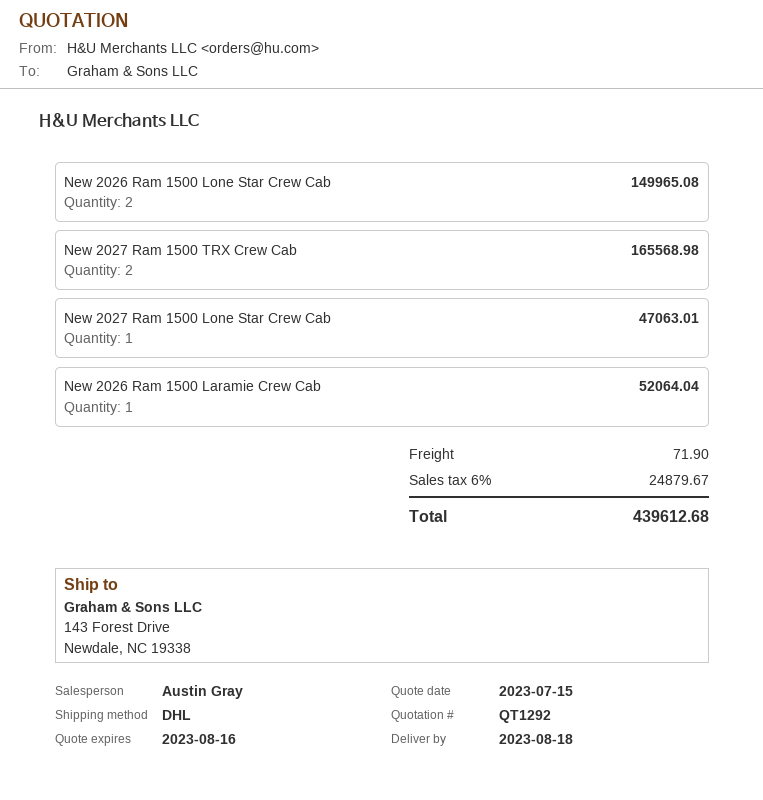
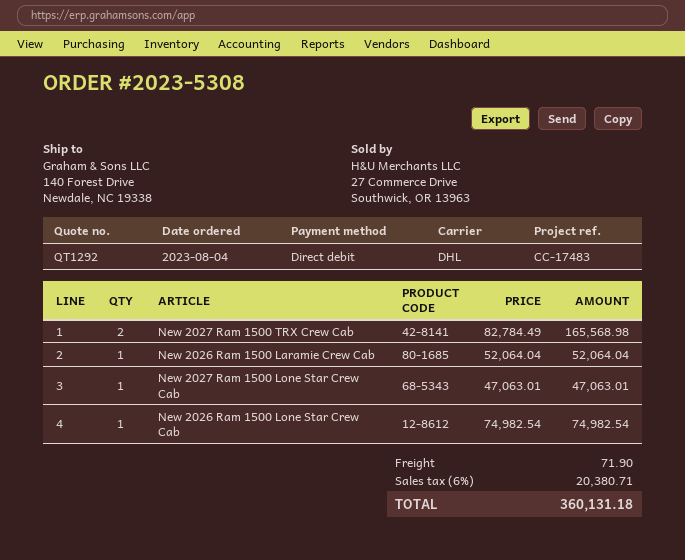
ship to: 143 Forest Drive, Newdale, NC 19338 -> 140 Forest Drive, Newdale, NC 19338
New 2026 Ram 1500 Lone Star Crew Cab: 2 for 149965.08 -> 1 for 74982.54
tax: 6% = 24879.67 -> 6% = 20380.71
total: 439612.68 -> 360131.18

